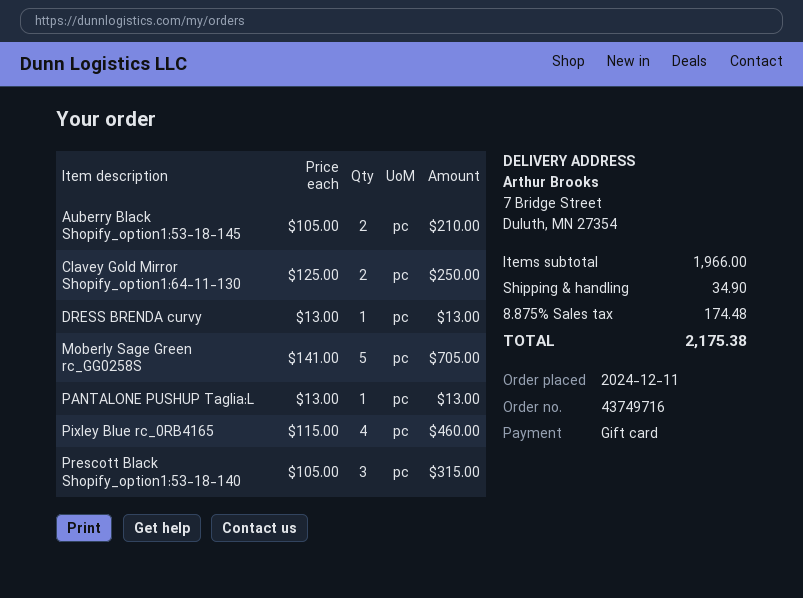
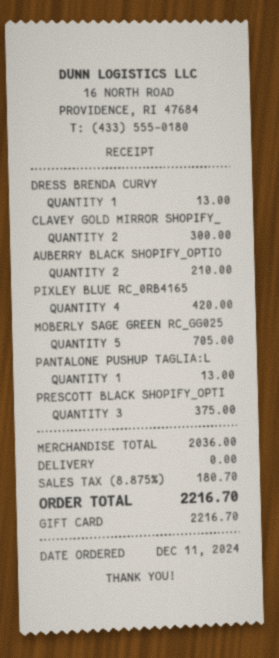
Clavey Gold Mirror Shopify_option1:64-11-130: 2 for 250.00 -> 2 for 300.00
Pixley Blue rc_0RB4165: 4 for 460.00 -> 4 for 420.00
Prescott Black Shopify_option1:53-18-140: 3 for 315.00 -> 3 for 375.00
subtotal: 1966.00 -> 2036.00
shipping: 34.90 -> 0.00
tax: 8.875% = 174.48 -> 8.875% = 180.70
total: 2175.38 -> 2216.70

